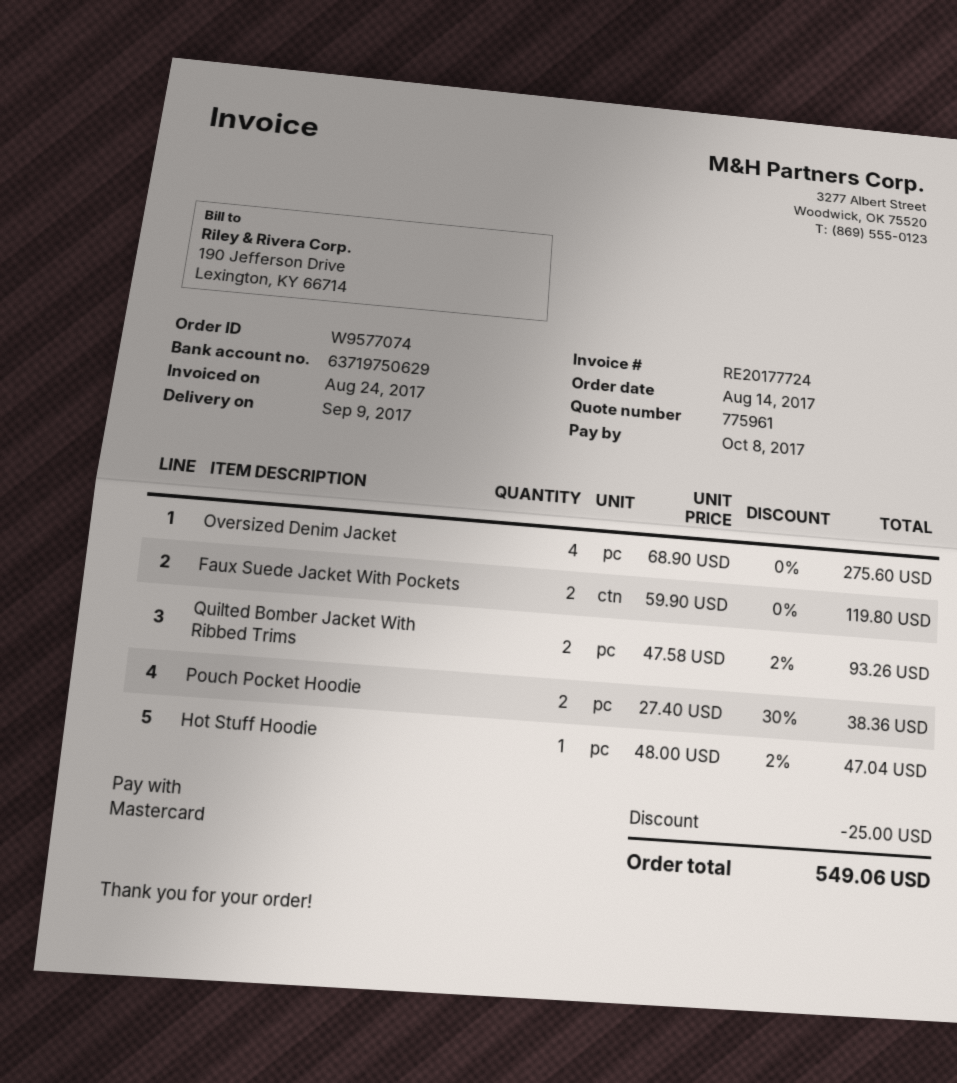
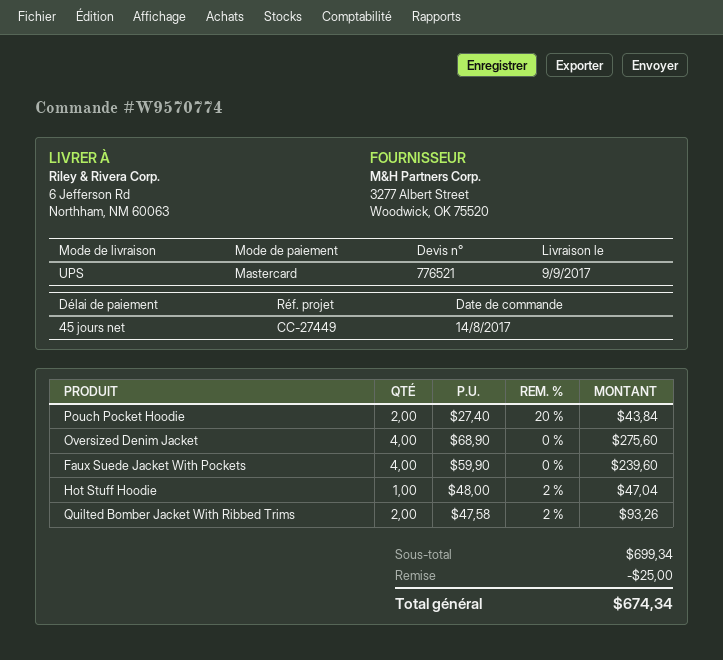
quote number: 775961 -> 776521
order number: W9577074 -> W9570774
Faux Suede Jacket With Pockets: 2 x 59.90 = 119.80 -> 4 x 59.90 = 239.60
Pouch Pocket Hoodie: 2 x 27.40 - 30% = 38.36 -> 2 x 27.40 - 20% = 43.84
total: 549.06 -> 674.34

